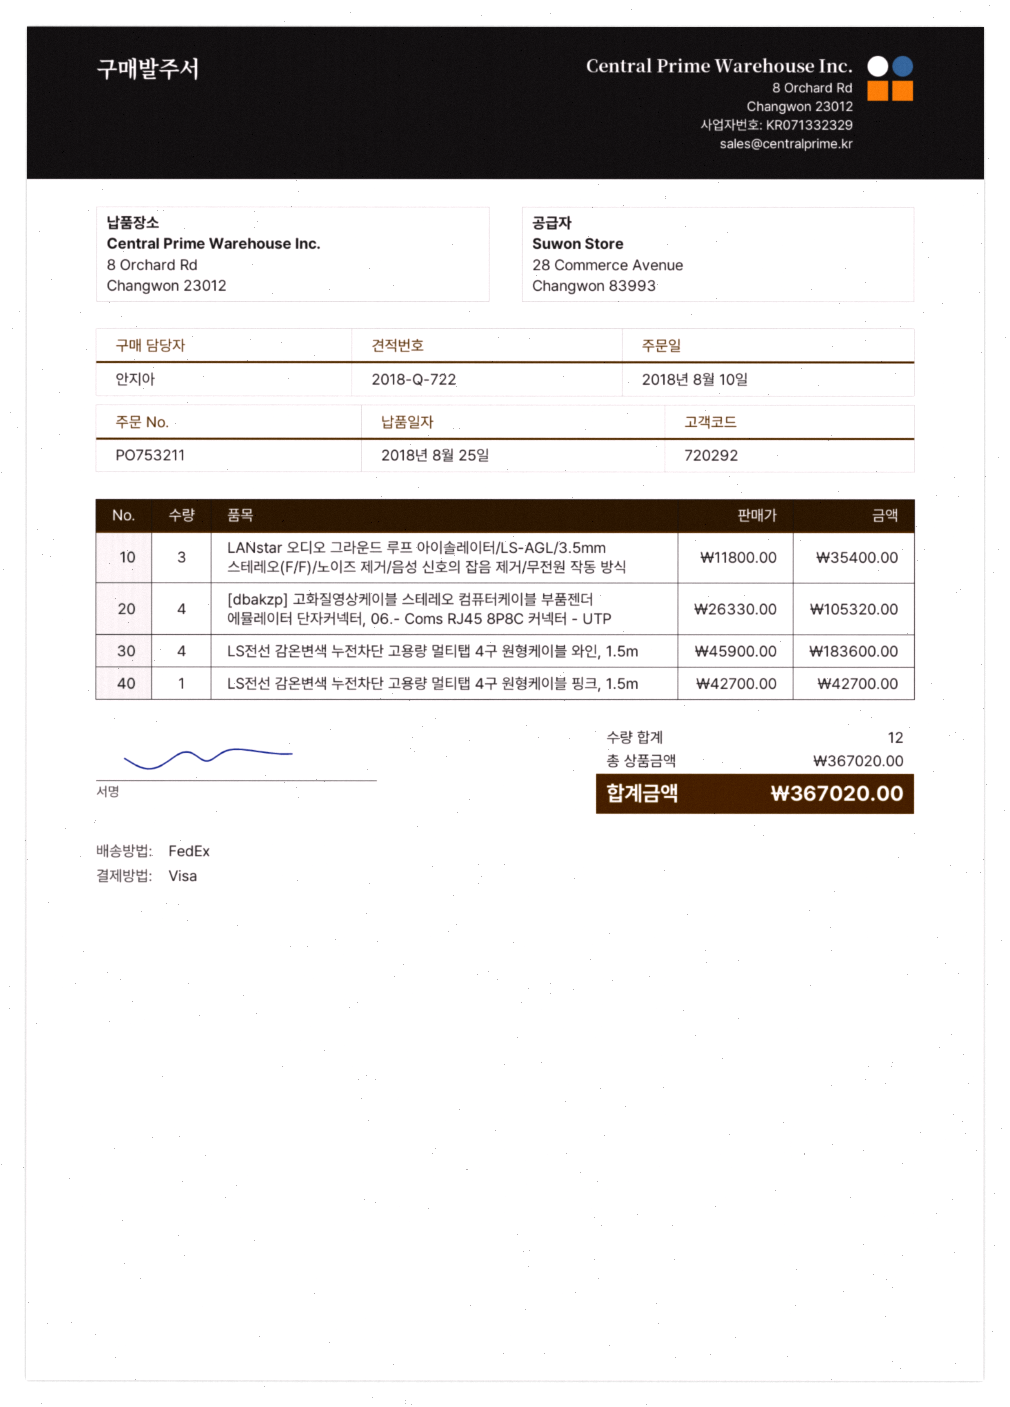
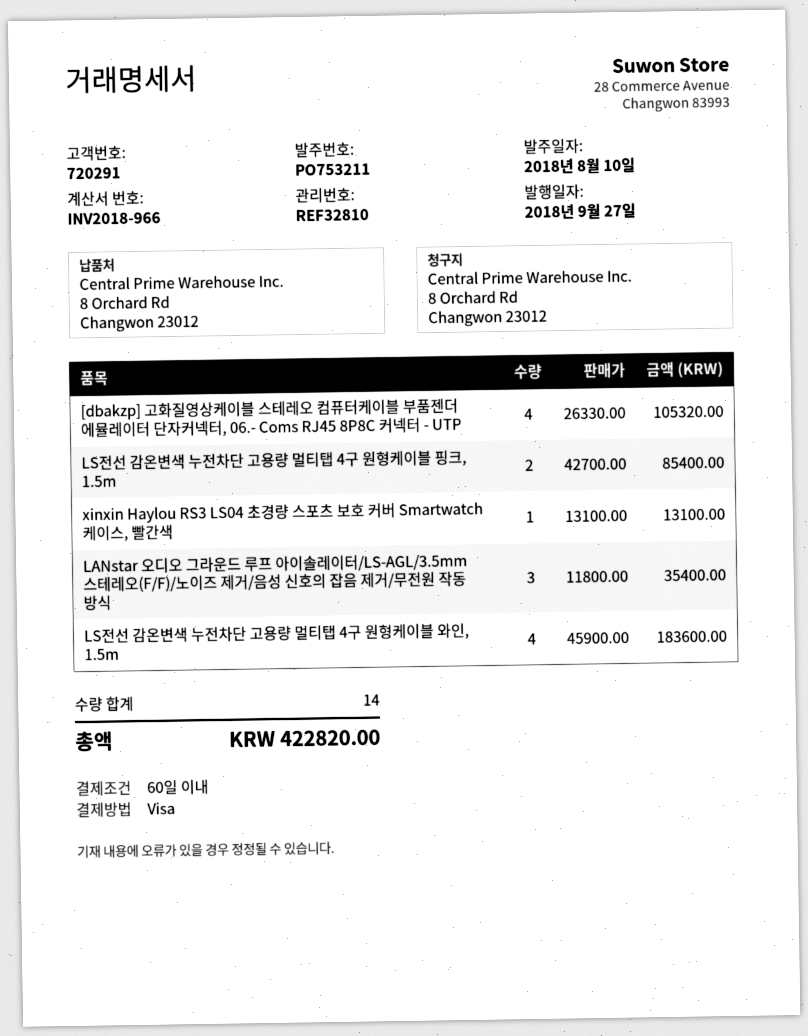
customer number: 720292 -> 720291
LS전선 감온변색 누전차단 고용량 멀티탭 4구 원형케이블 핑크, 1.5m: 1 x 42700.00 = 42700.00 -> 2 x 42700.00 = 85400.00
xinxin Haylou RS3 LS04 초경량 스포츠 보호 커버 Smartwatch 케이스, 빨간색: none -> 1 x 13100.00 = 13100.00
total quantity: 12 -> 14
total: 367020.00 -> 422820.00

